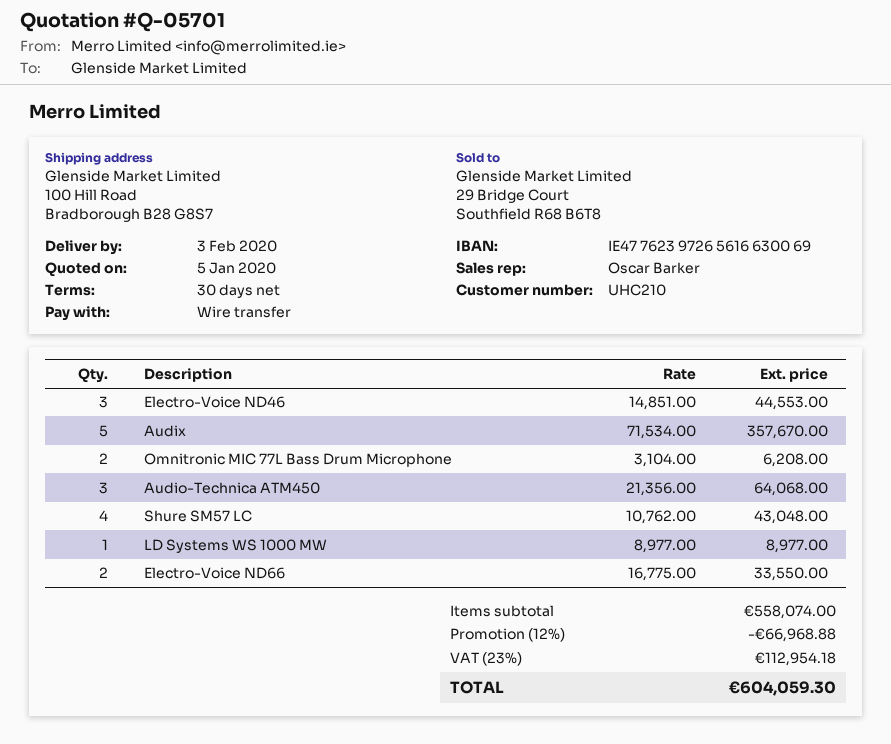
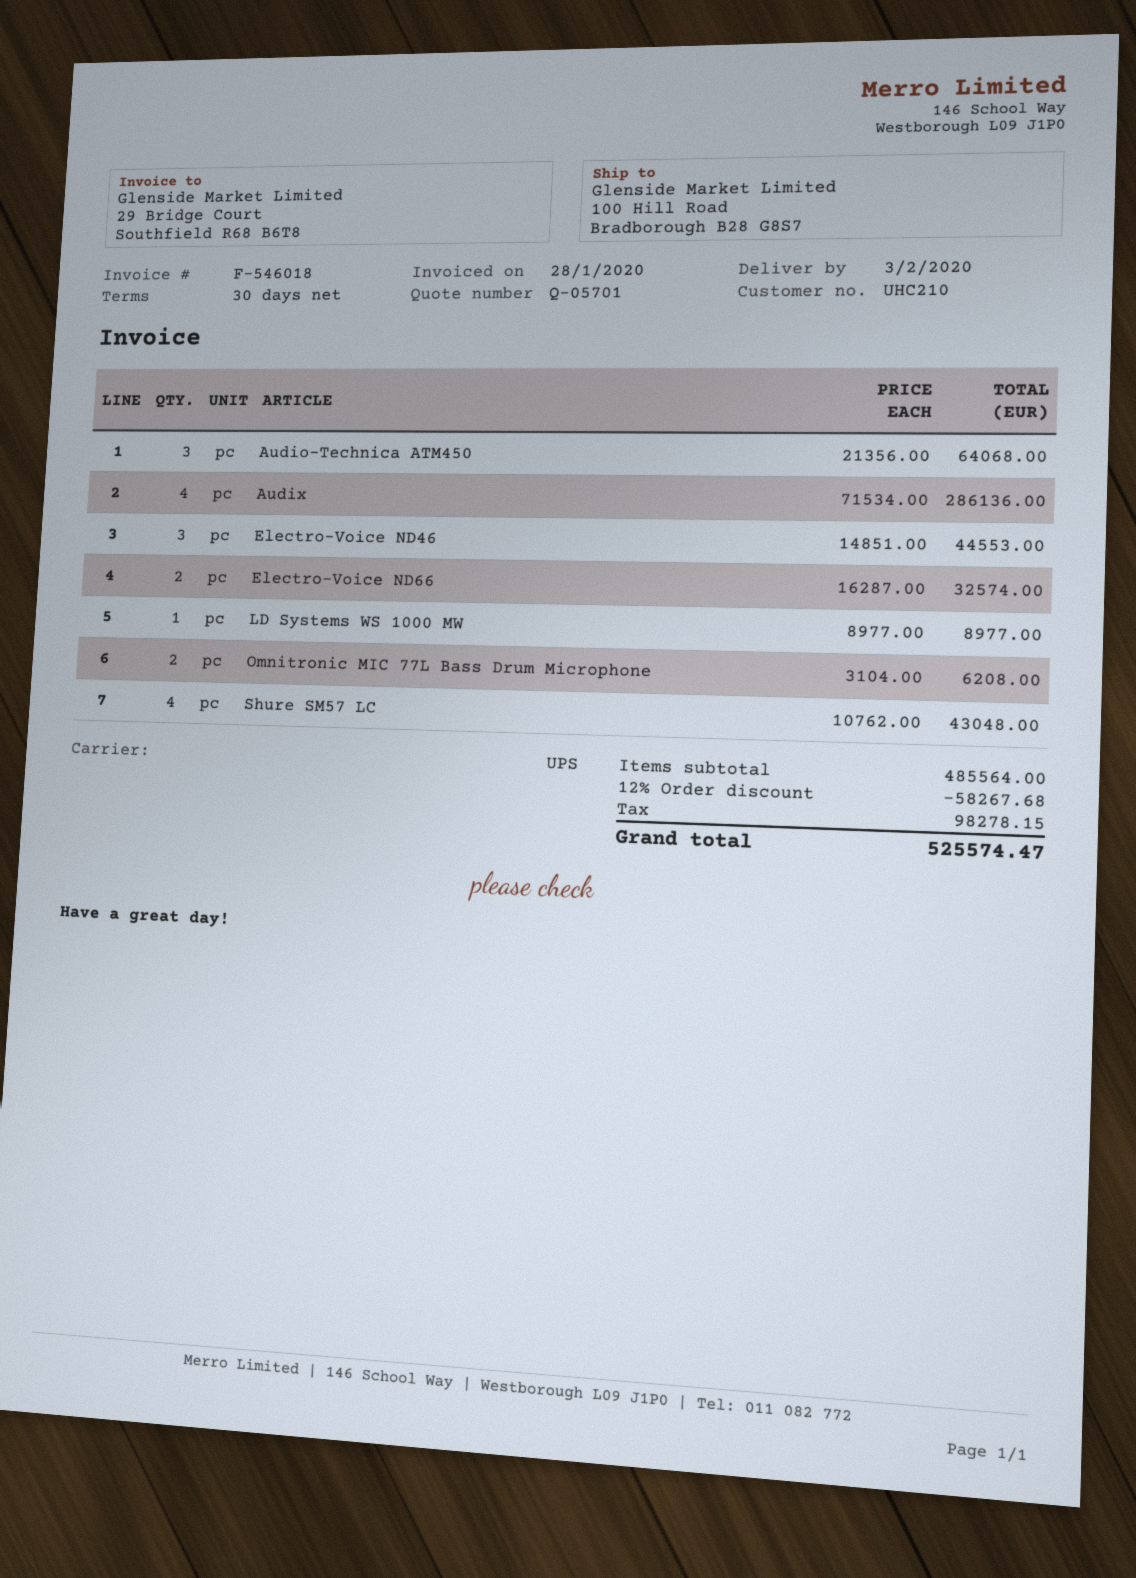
Audix: 5 x 71534.00 = 357670.00 -> 4 x 71534.00 = 286136.00
Electro-Voice ND66: 2 x 16775.00 = 33550.00 -> 2 x 16287.00 = 32574.00
subtotal: 558074.00 -> 485564.00
discount: 12% = 66968.88 -> 12% = 58267.68
tax: 112954.18 -> 98278.15
total: 604059.30 -> 525574.47

